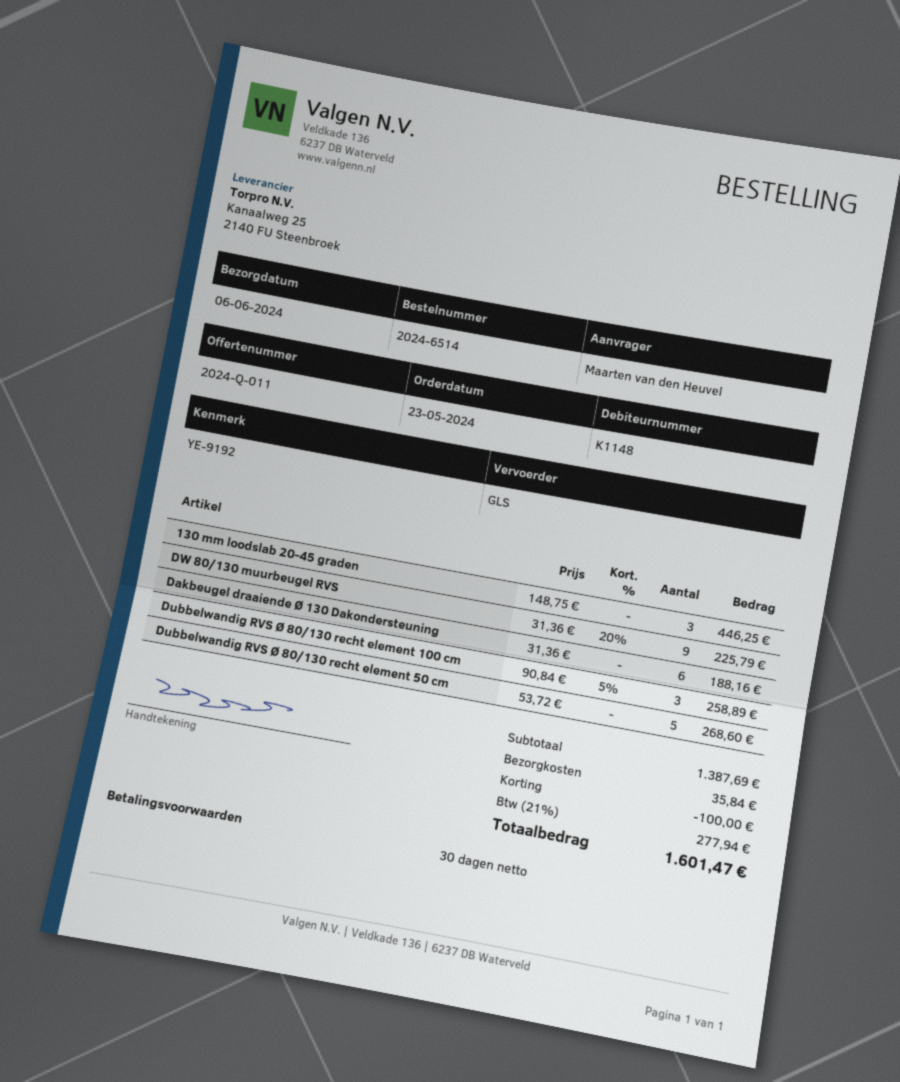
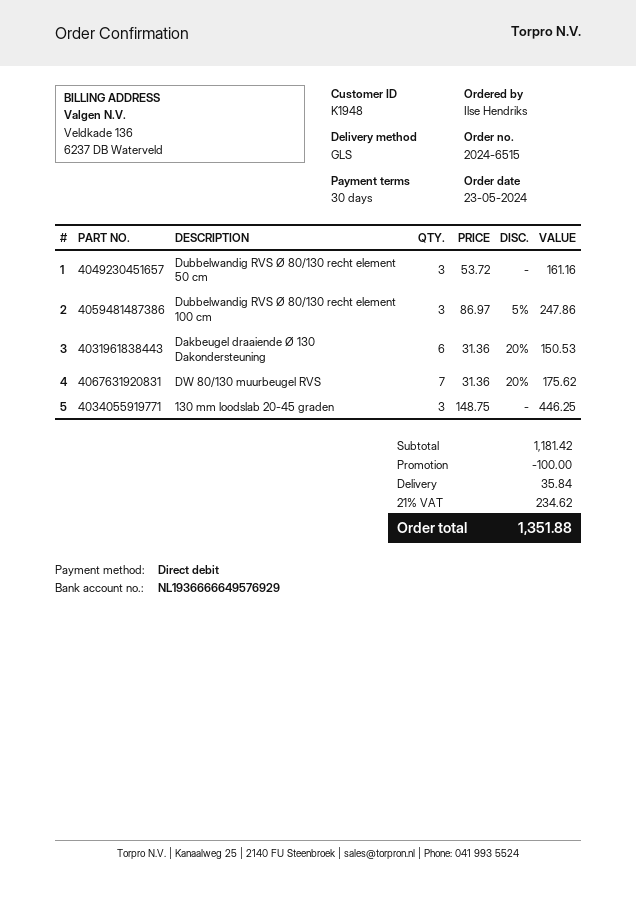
order number: 2024-6514 -> 2024-6515
customer number: K1148 -> K1948
ordered by: Maarten van den Heuvel -> Ilse Hendriks
DW 80/130 muurbeugel RVS: 9 x 31.36 - 20% = 225.79 -> 7 x 31.36 - 20% = 175.62
Dakbeugel draaiende Ø 130 Dakondersteuning: 6 x 31.36 = 188.16 -> 6 x 31.36 - 20% = 150.53
Dubbelwandig RVS Ø 80/130 recht element 100 cm: 3 x 90.84 - 5% = 258.89 -> 3 x 86.97 - 5% = 247.86
Dubbelwandig RVS Ø 80/130 recht element 50 cm: 5 x 53.72 = 268.60 -> 3 x 53.72 = 161.16
subtotal: 1387.69 -> 1181.42
tax: 21% = 277.94 -> 21% = 234.62
total: 1601.47 -> 1351.88

